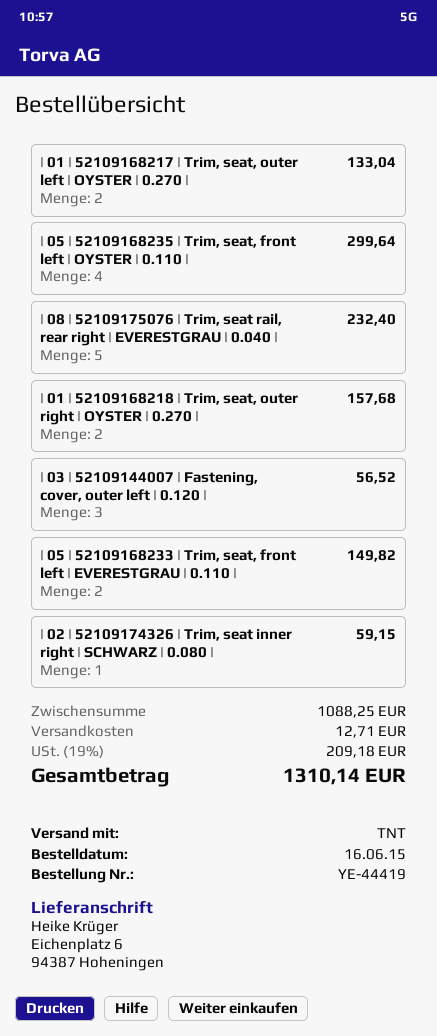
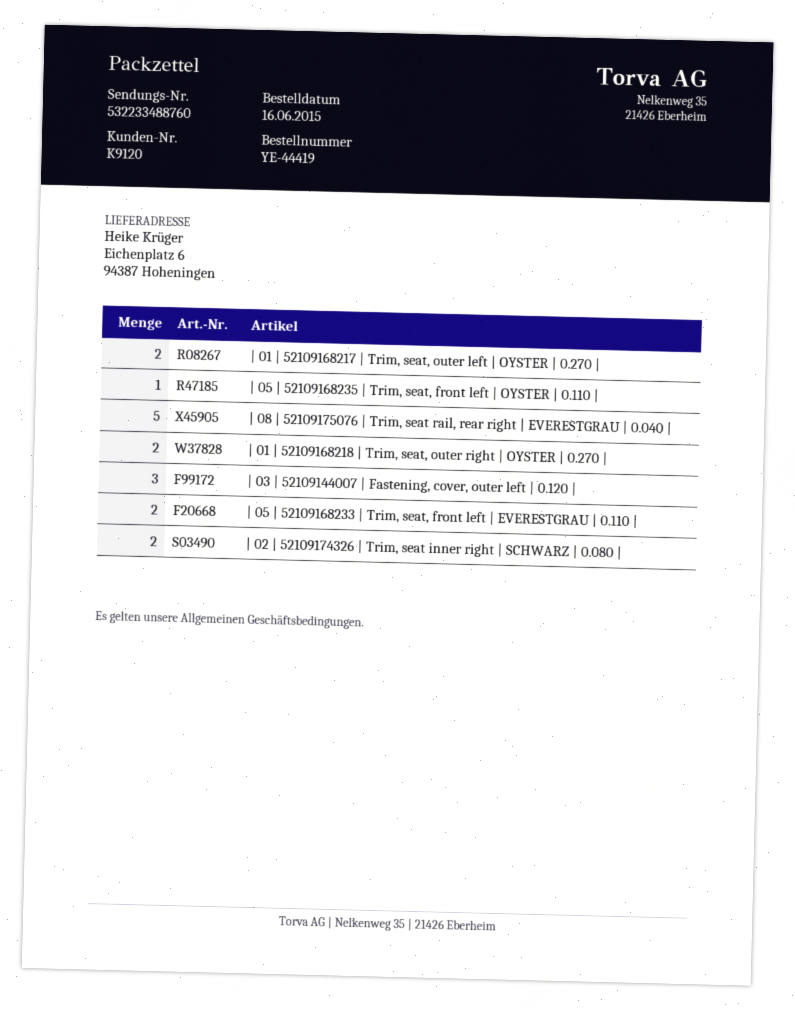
| 05 | 52109168235 | Trim, seat, front left | OYSTER | 0.110 |: 4 -> 1
| 02 | 52109174326 | Trim, seat inner right | SCHWARZ | 0.080 |: 1 -> 2

